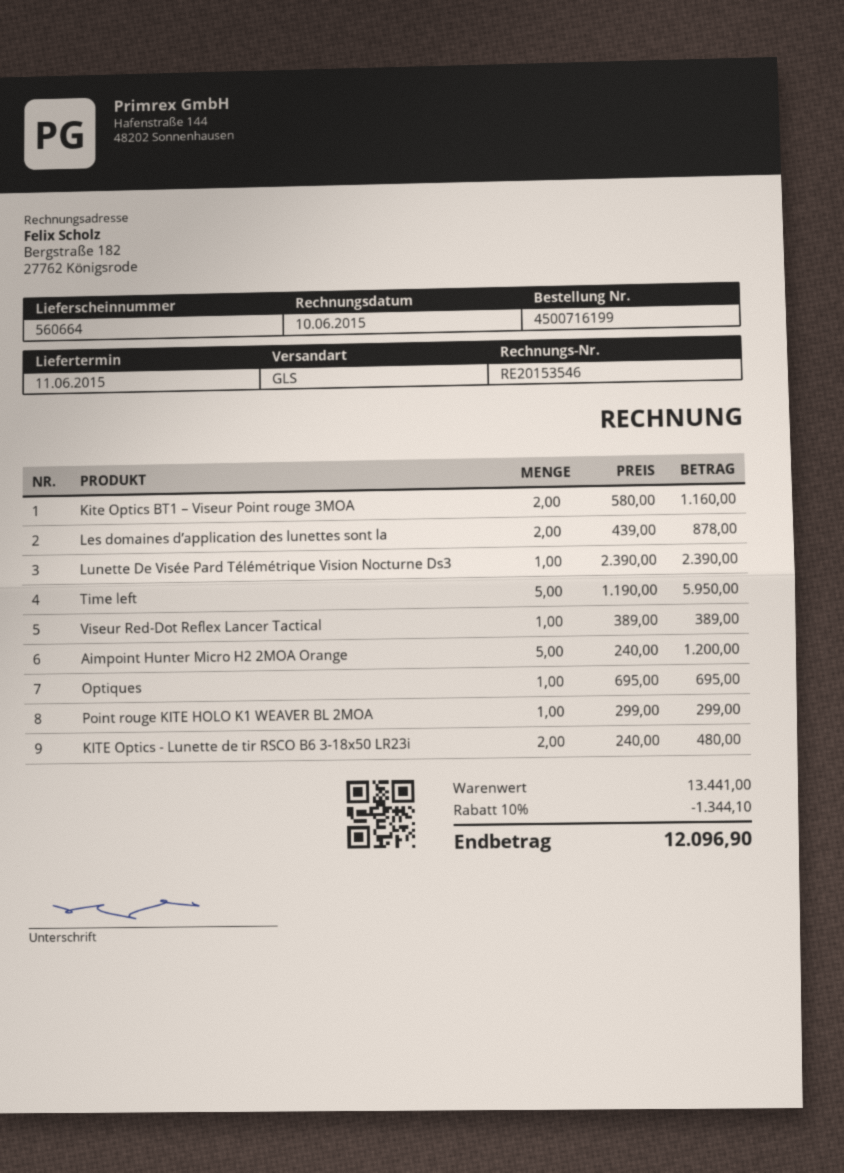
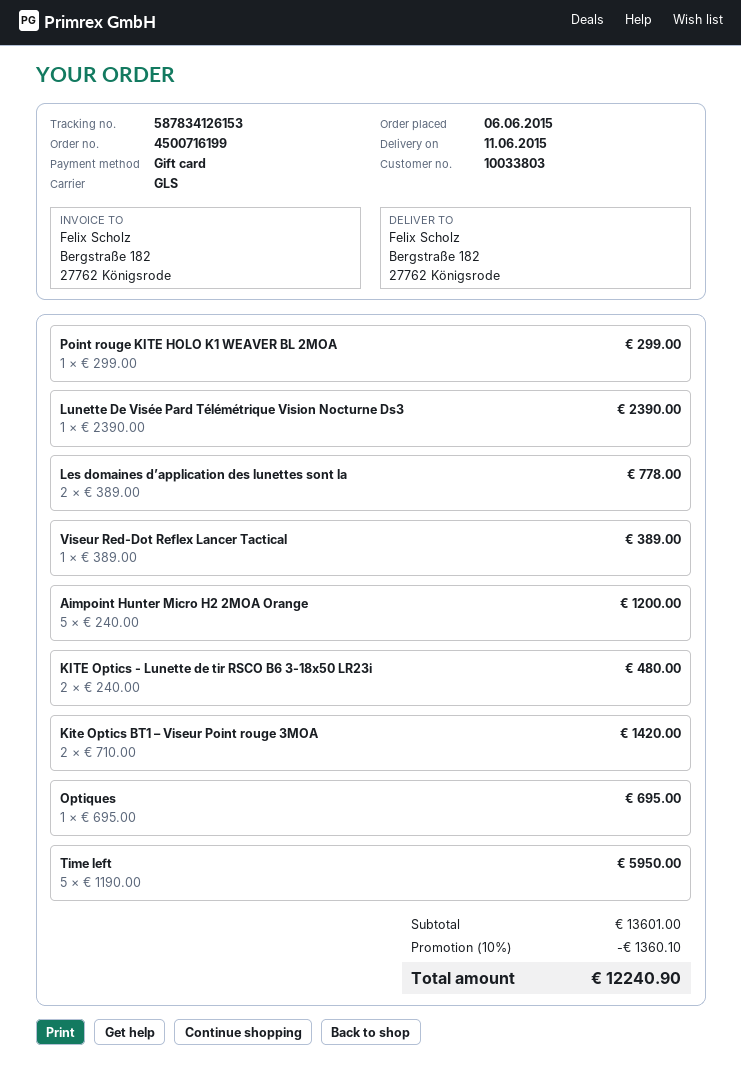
Kite Optics BT1 – Viseur Point rouge 3MOA: 2 x 580.00 = 1160.00 -> 2 x 710.00 = 1420.00
Les domaines d’application des lunettes sont la: 2 x 439.00 = 878.00 -> 2 x 389.00 = 778.00
subtotal: 13441.00 -> 13601.00
discount: 10% = 1344.10 -> 10% = 1360.10
total: 12096.90 -> 12240.90

